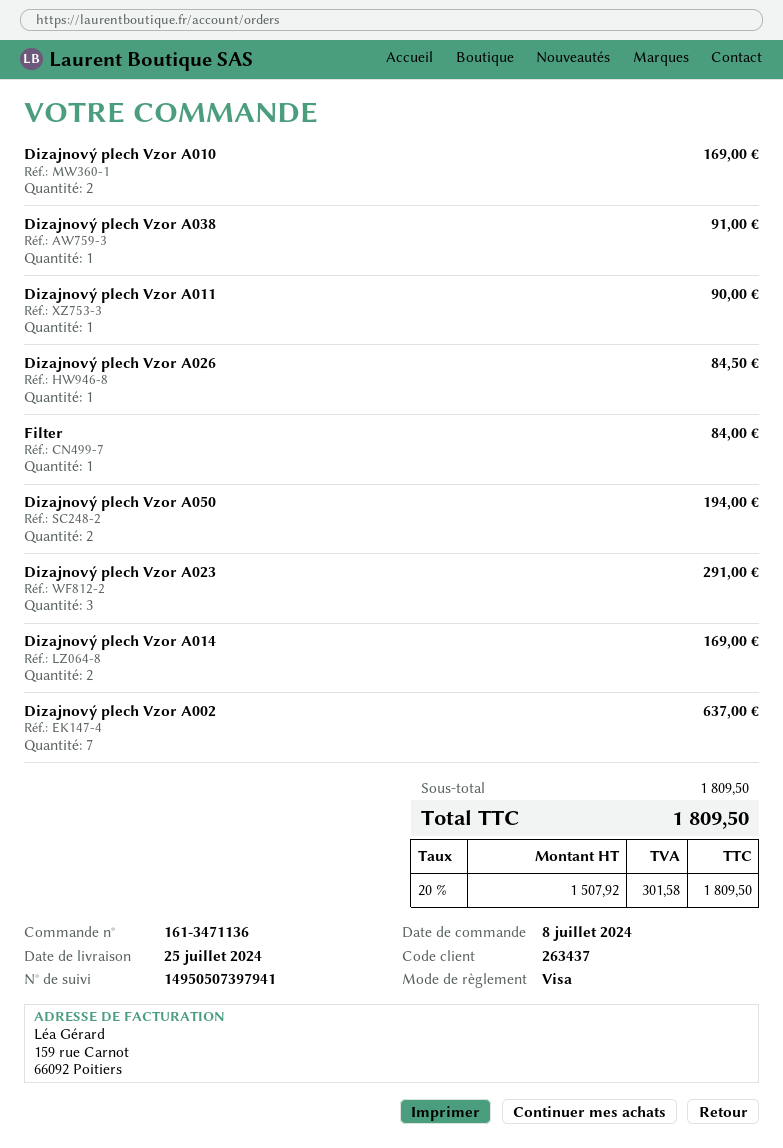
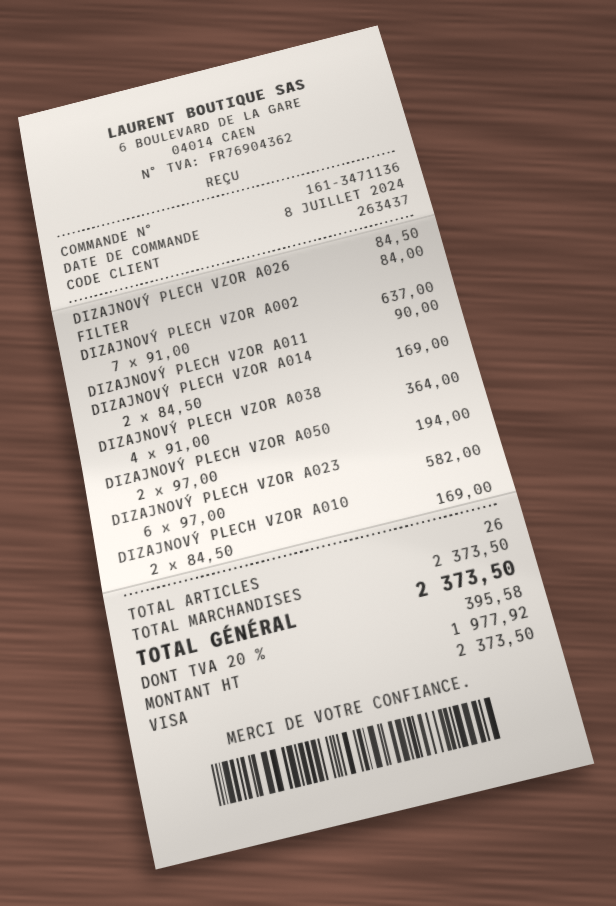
Dizajnový plech Vzor A038: 1 for 91.00 -> 4 for 364.00
Dizajnový plech Vzor A023: 3 for 291.00 -> 6 for 582.00
subtotal: 1809.50 -> 2373.50
net: 1507.92 -> 1977.92
tax: 20% = 301.58 -> 20% = 395.58
total: 1809.50 -> 2373.50

